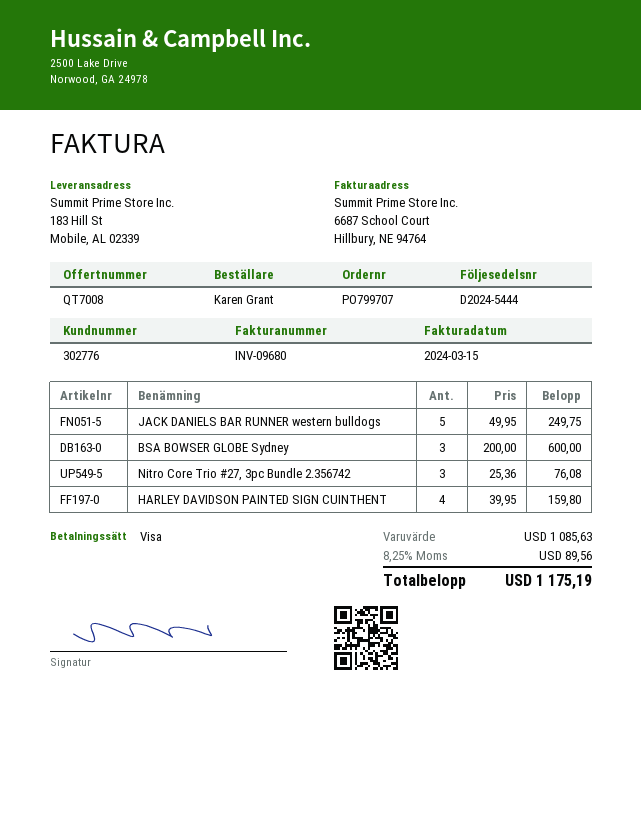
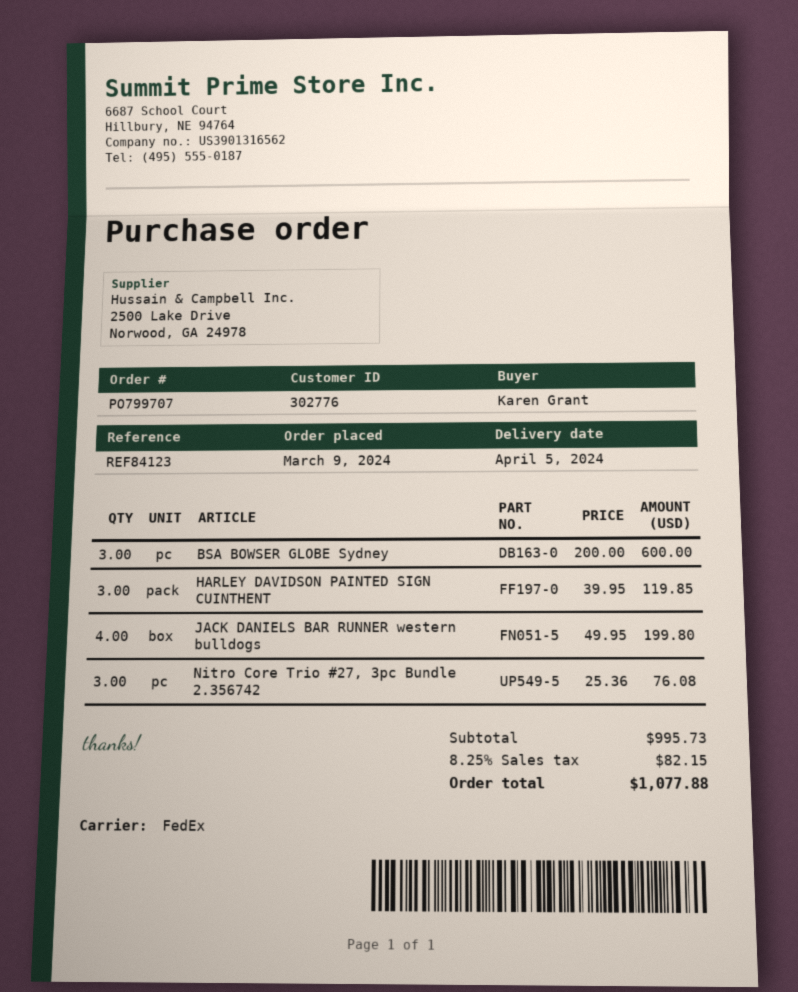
JACK DANIELS BAR RUNNER western bulldogs: 5 x 49.95 = 249.75 -> 4 x 49.95 = 199.80
HARLEY DAVIDSON PAINTED SIGN CUINTHENT: 4 x 39.95 = 159.80 -> 3 x 39.95 = 119.85
subtotal: 1085.63 -> 995.73
tax: 8.25% = 89.56 -> 8.25% = 82.15
total: 1175.19 -> 1077.88

